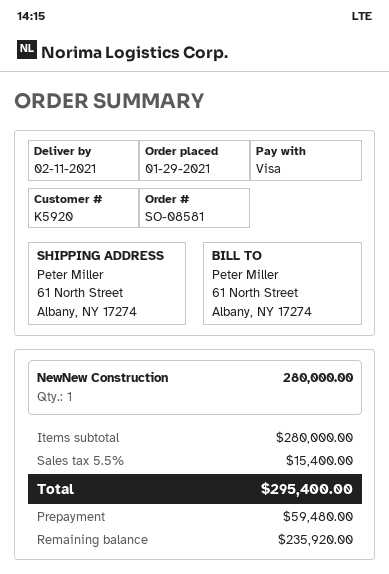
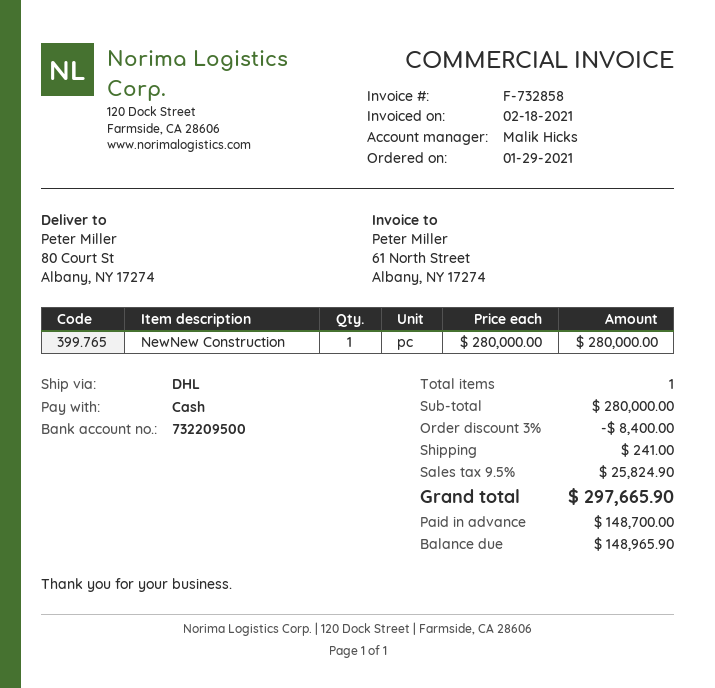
payment method: Visa -> cash
ship to: 61 North Street, Albany, NY 17274 -> 80 Court St, Albany, NY 17274
discount: none -> 3% = 8400.00
shipping: none -> 241.00
tax: 5.5% = 15400.00 -> 9.5% = 25824.90
total: 295400.00 -> 297665.90
deposit: 59480.00 -> 148700.00
balance: 235920.00 -> 148965.90

